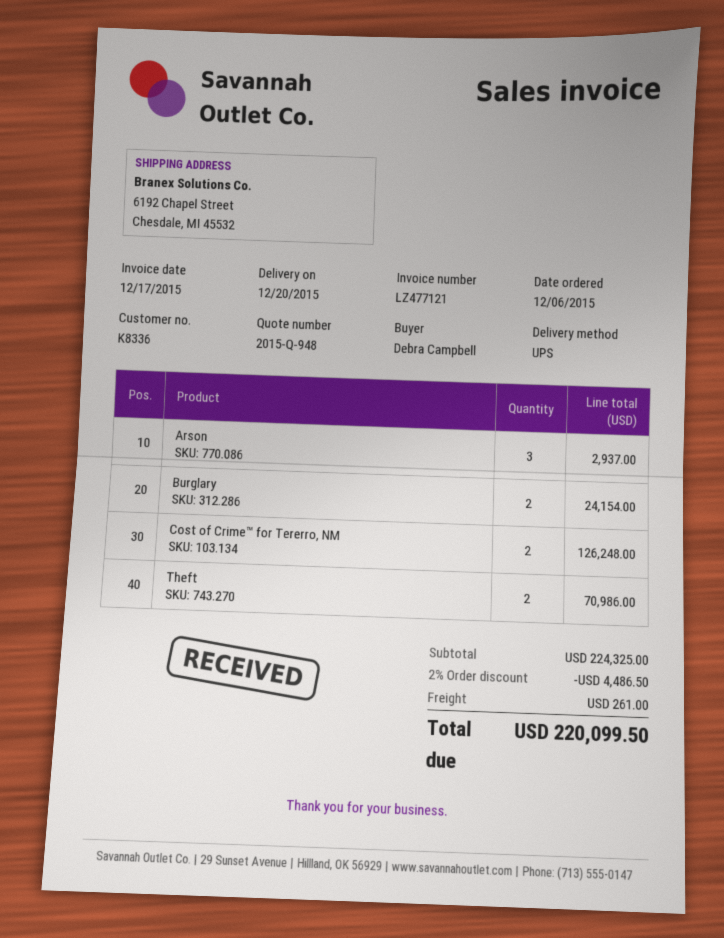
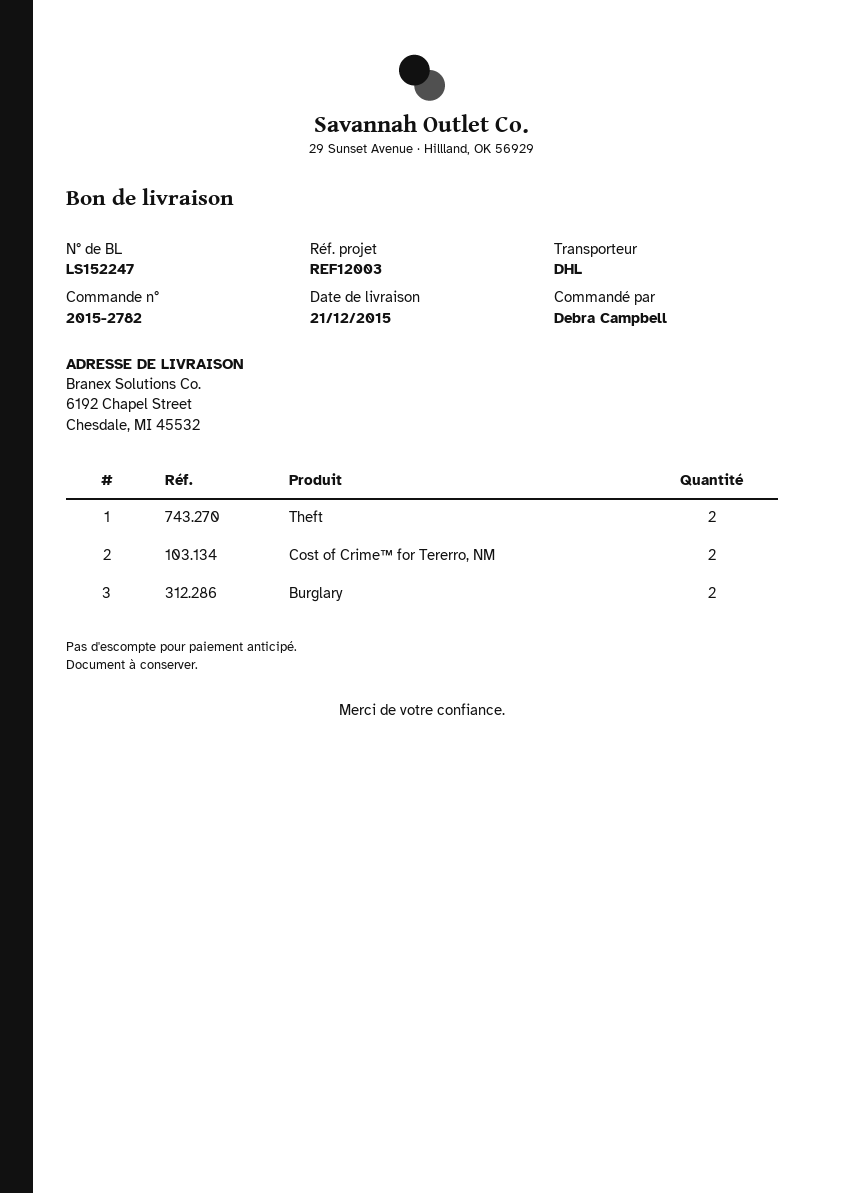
delivery date: 2015-12-20 -> 2015-12-21
shipping method: UPS -> DHL
Arson: 3 -> none

